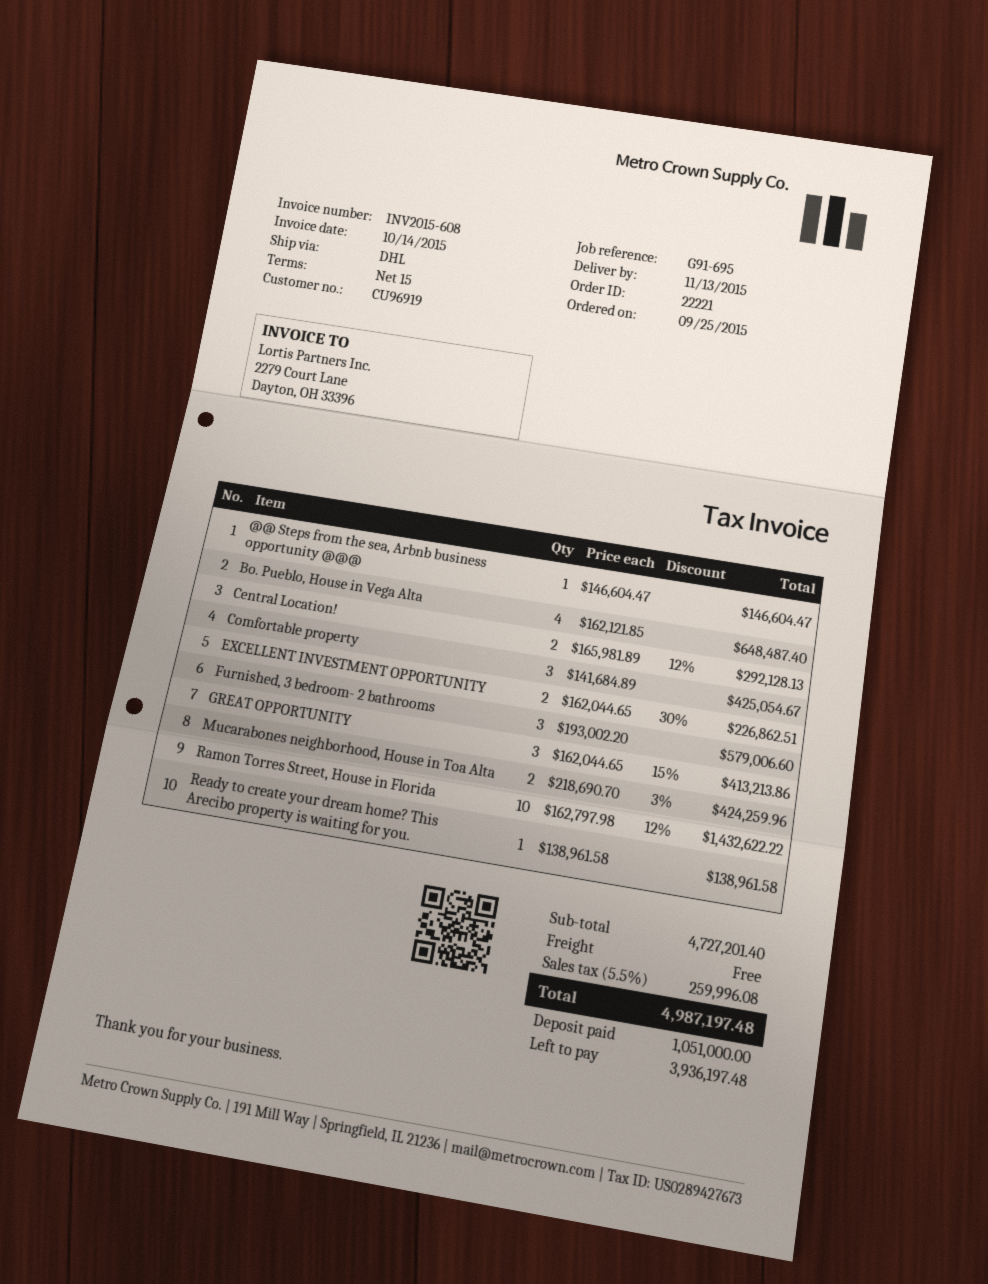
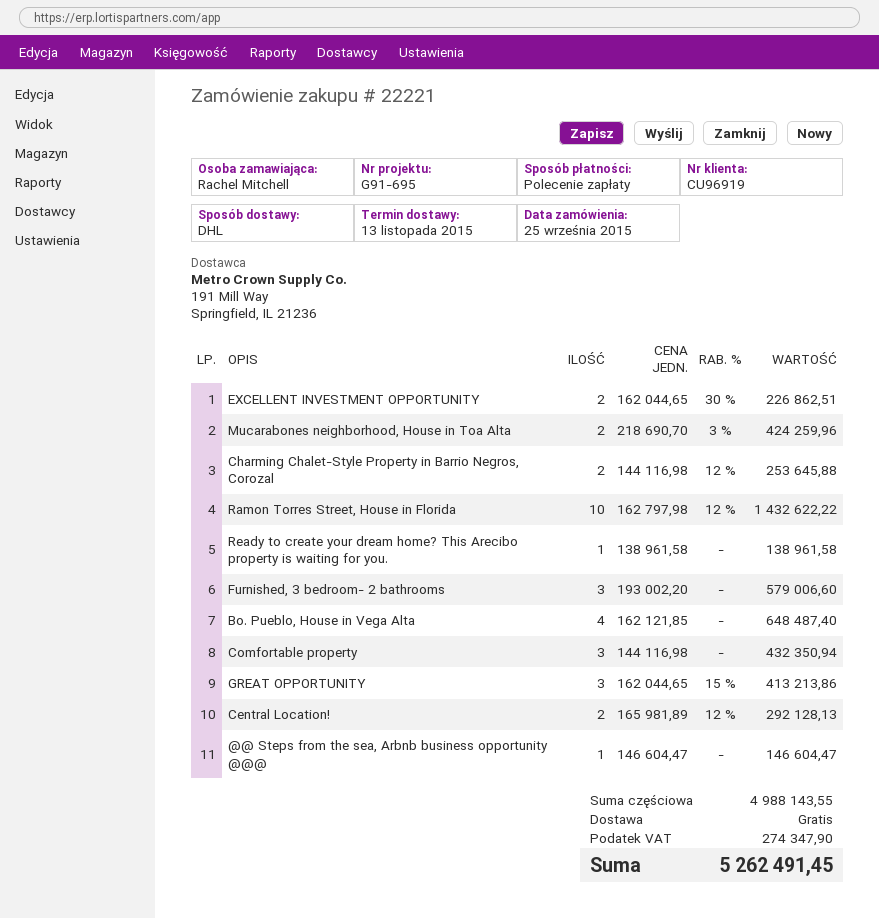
Comfortable property: 3 x 141684.89 = 425054.67 -> 3 x 144116.98 = 432350.94
Charming Chalet-Style Property in Barrio Negros, Corozal: none -> 2 x 144116.98 - 12% = 253645.88
subtotal: 4727201.40 -> 4988143.55
tax: 259996.08 -> 274347.90
total: 4987197.48 -> 5262491.45

